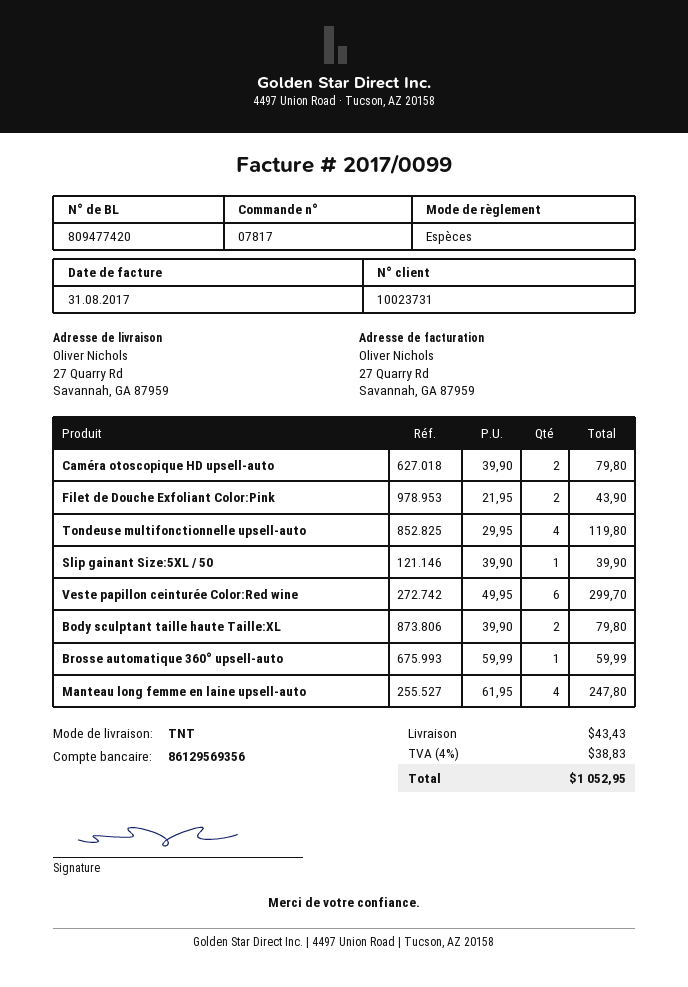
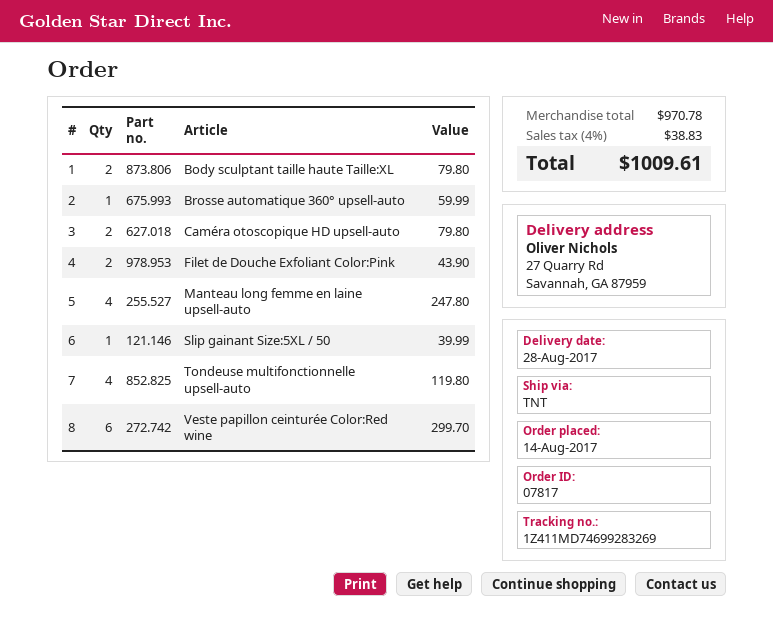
Slip gainant Size:5XL / 50: 1 for 39.90 -> 1 for 39.99
shipping: 43.43 -> none
total: 1052.95 -> 1009.61

